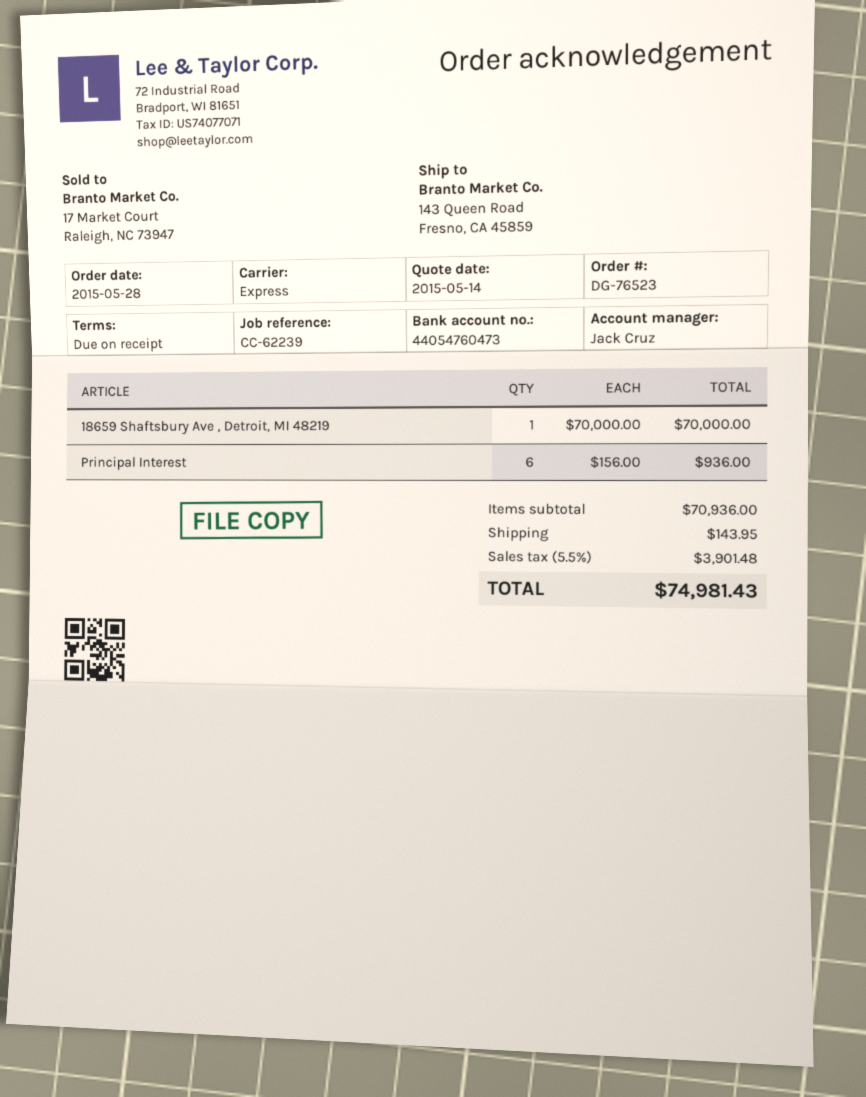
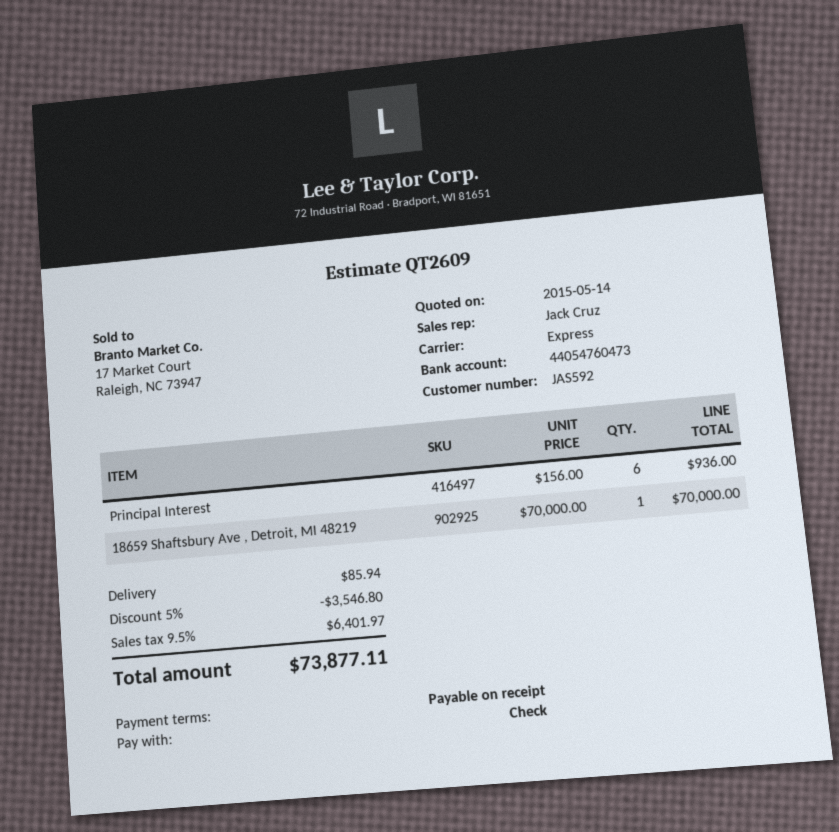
discount: none -> 5% = 3546.80
shipping: 143.95 -> 85.94
tax: 5.5% = 3901.48 -> 9.5% = 6401.97
total: 74981.43 -> 73877.11

